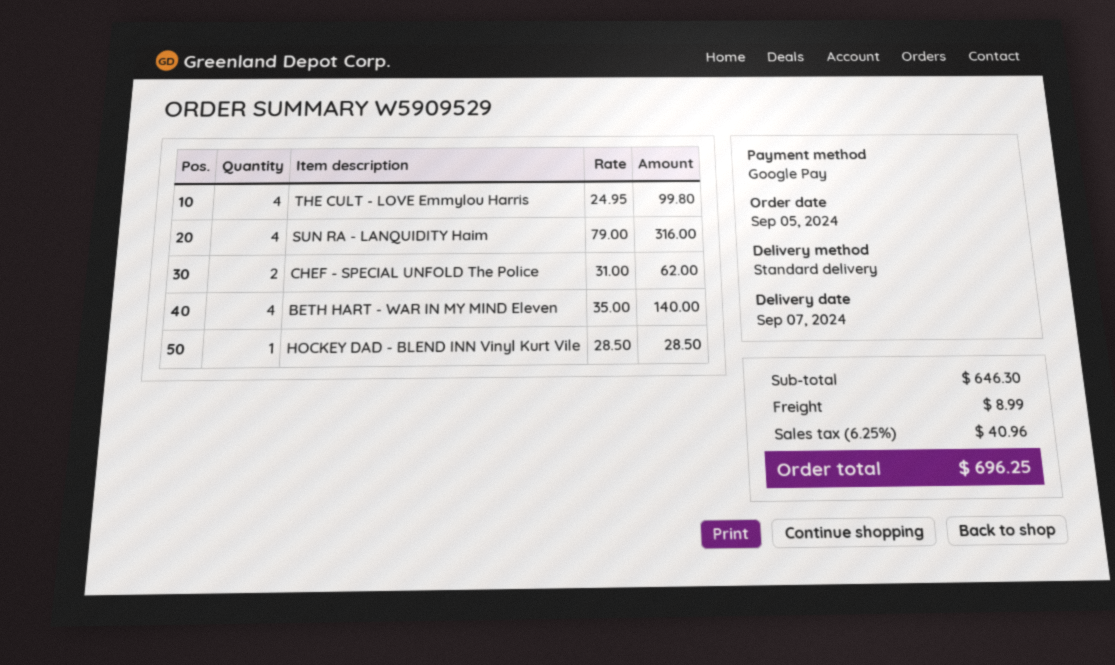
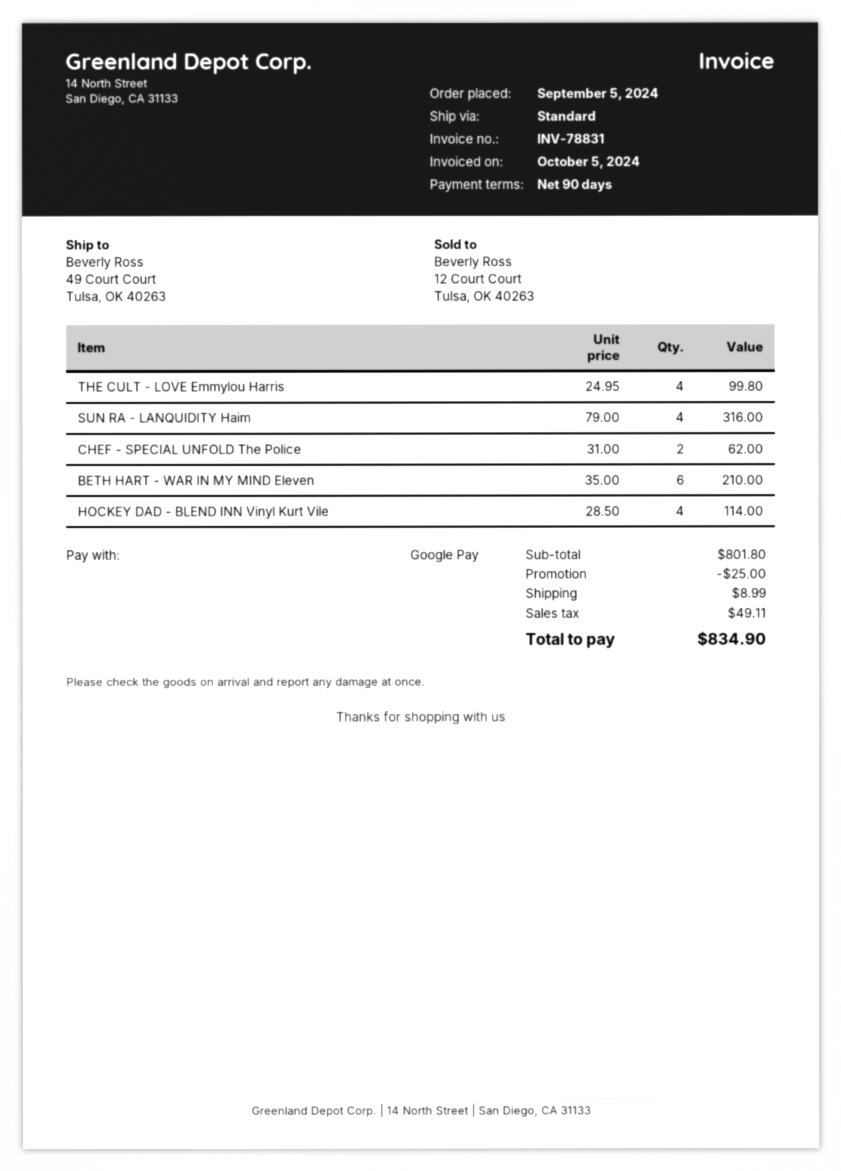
BETH HART - WAR IN MY MIND Eleven: 4 x 35.00 = 140.00 -> 6 x 35.00 = 210.00
HOCKEY DAD - BLEND INN Vinyl Kurt Vile: 1 x 28.50 = 28.50 -> 4 x 28.50 = 114.00
subtotal: 646.30 -> 801.80
discount: none -> 25.00
tax: 40.96 -> 49.11
total: 696.25 -> 834.90

